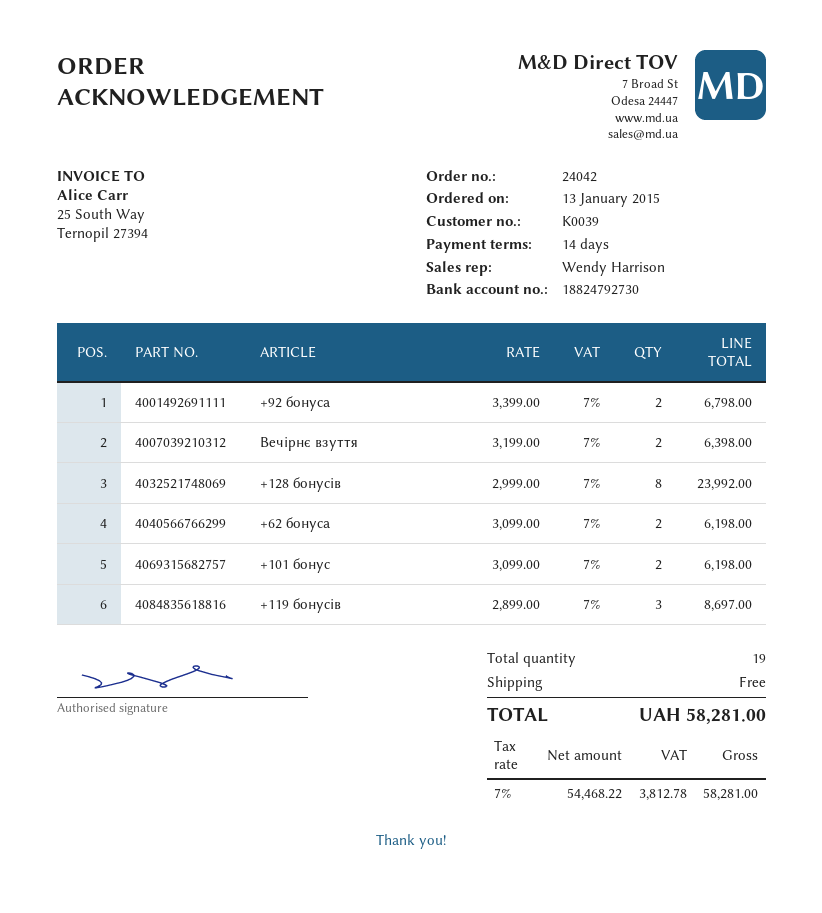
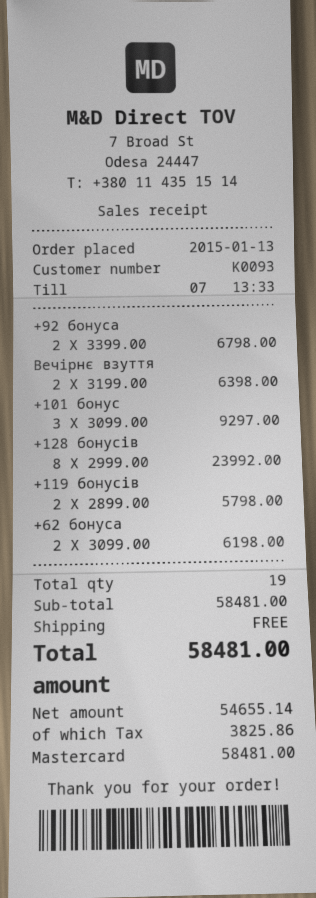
customer number: K0039 -> K0093
+101 бонус: 2 x 3099.00 = 6198.00 -> 3 x 3099.00 = 9297.00
+119 бонусів: 3 x 2899.00 = 8697.00 -> 2 x 2899.00 = 5798.00
net: 54468.22 -> 54655.14
tax: 3812.78 -> 3825.86
total: 58281.00 -> 58481.00

